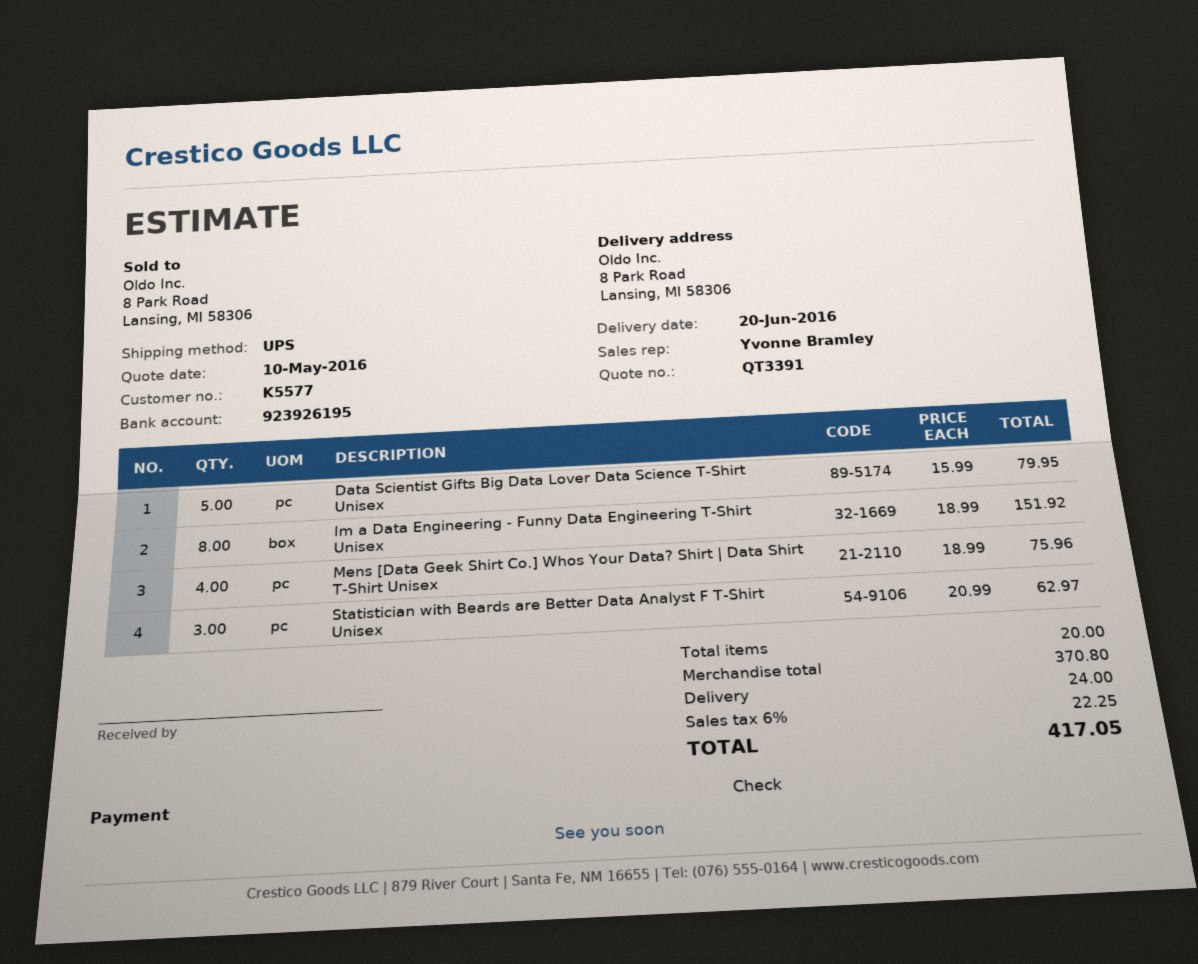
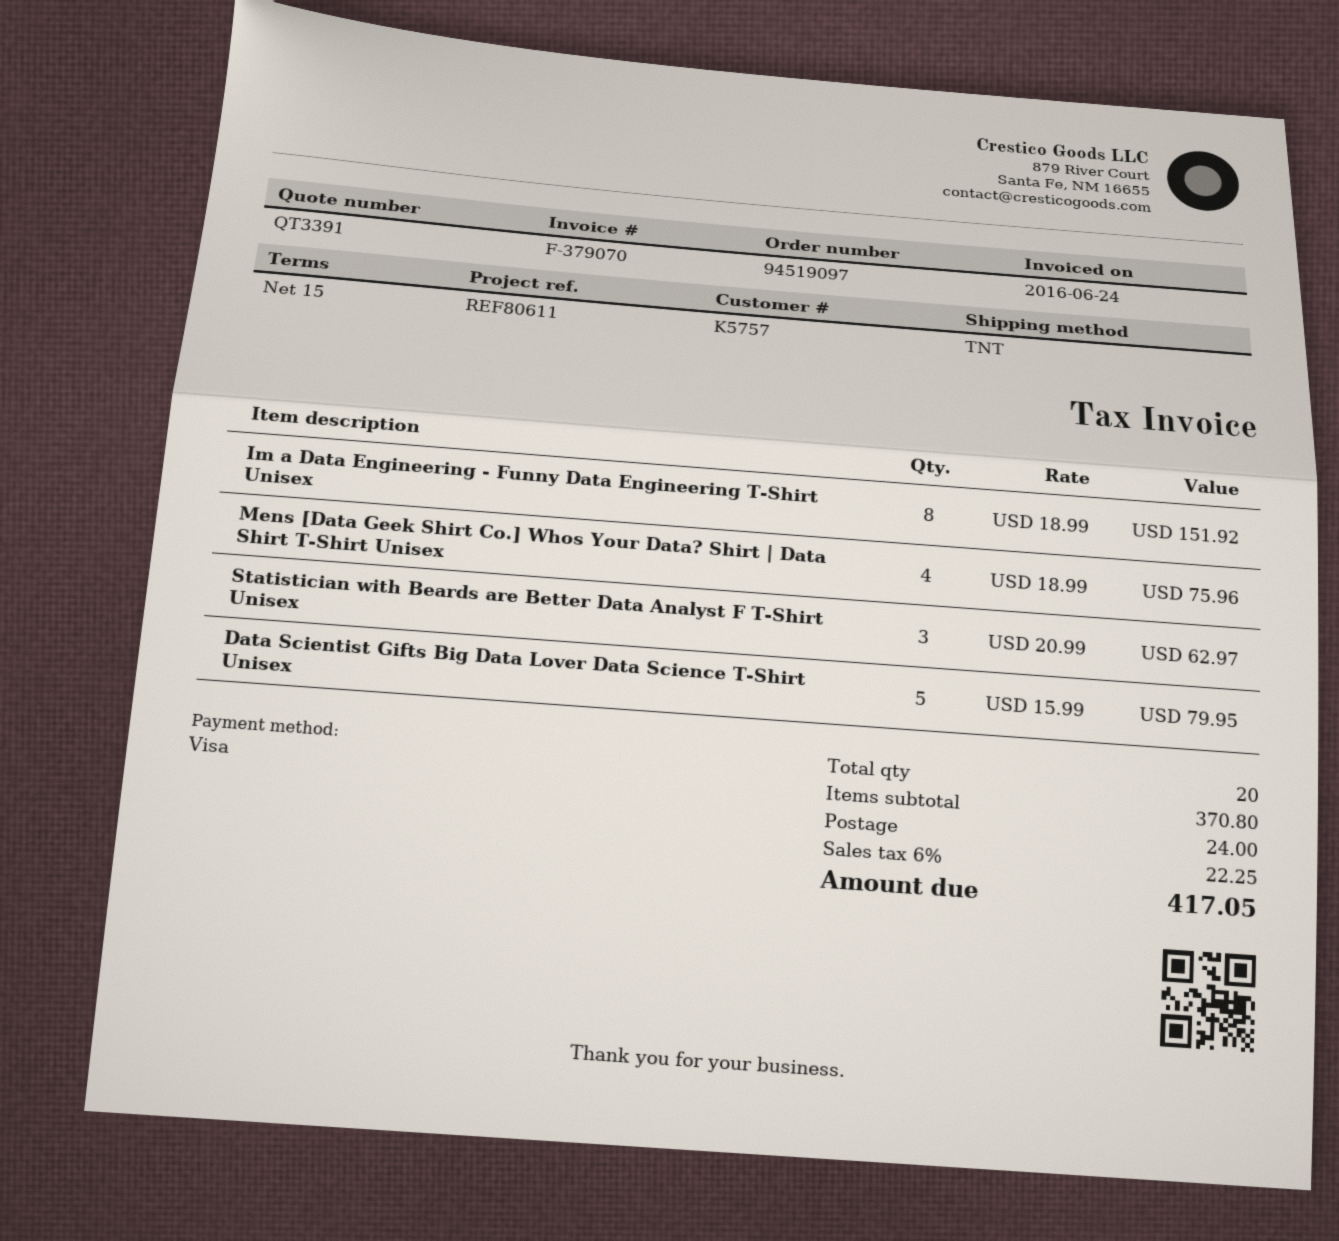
customer number: K5577 -> K5757
payment method: cheque -> Visa
shipping method: UPS -> TNT

